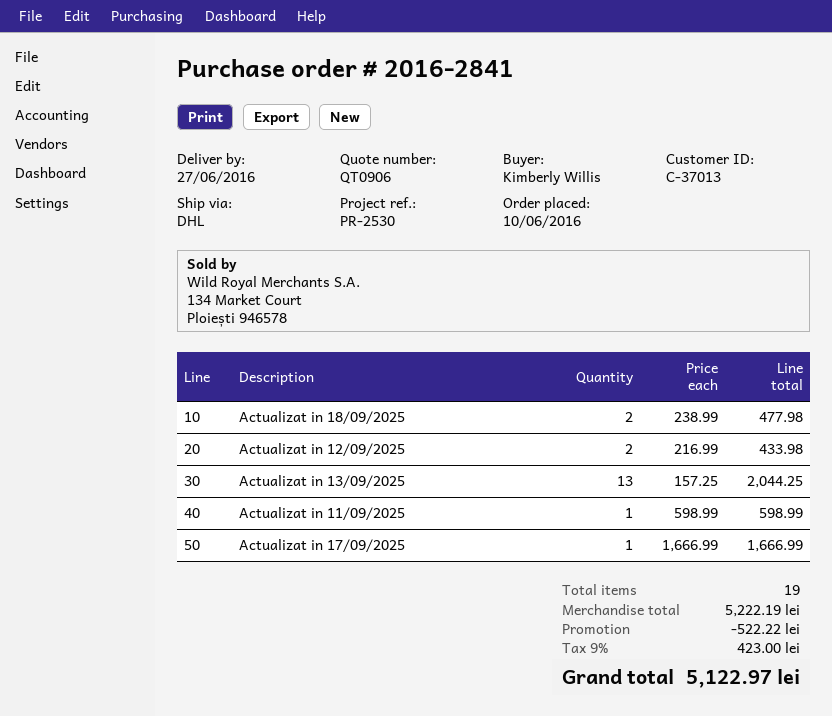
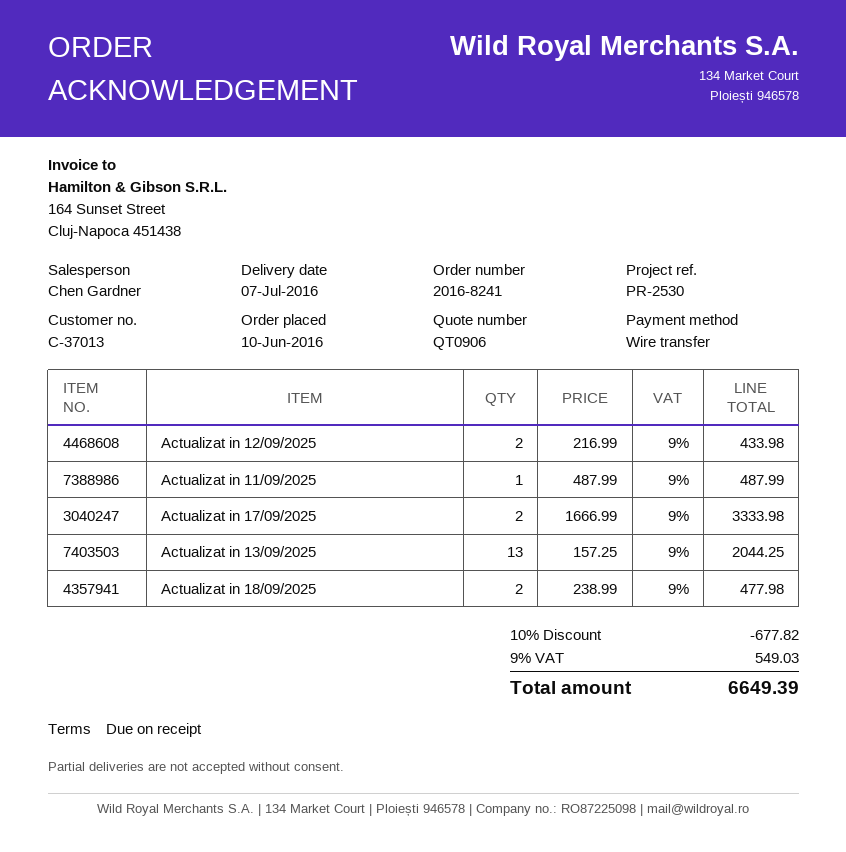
order number: 2016-2841 -> 2016-8241
delivery date: 2016-06-27 -> 2016-07-07
Actualizat in 11/09/2025: 1 x 598.99 = 598.99 -> 1 x 487.99 = 487.99
Actualizat in 17/09/2025: 1 x 1666.99 = 1666.99 -> 2 x 1666.99 = 3333.98
discount: 522.22 -> 677.82
tax: 9% = 423.00 -> 9% = 549.03
total: 5122.97 -> 6649.39

